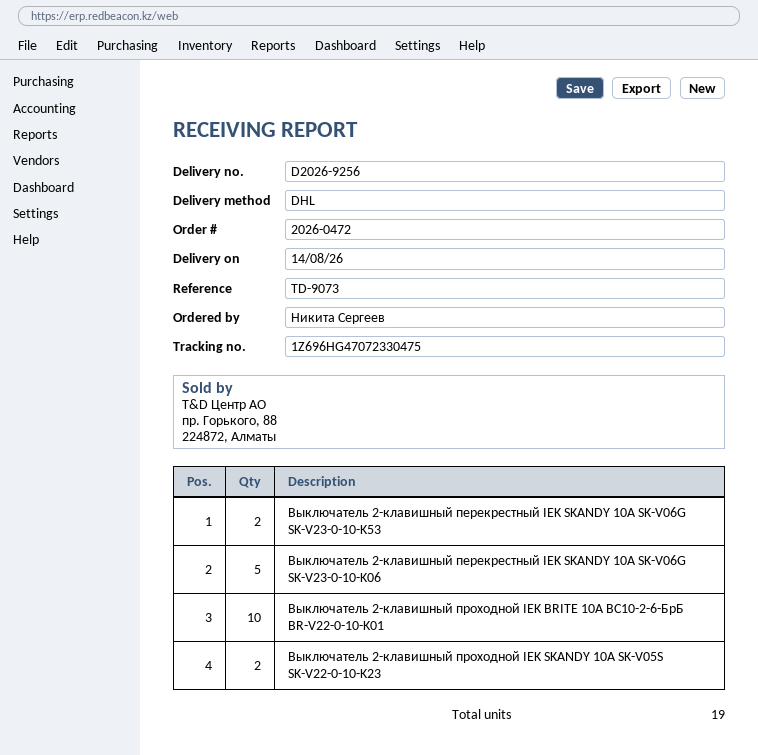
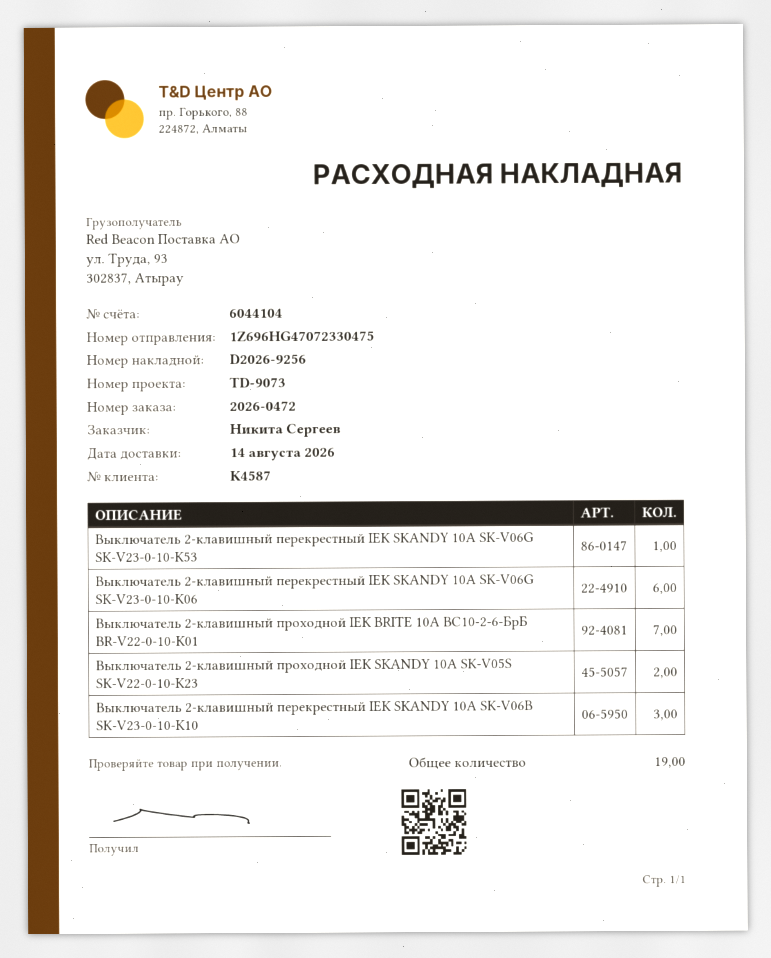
Выключатель 2-клавишный перекрестный IEK SKANDY 10А SK-V06G SK-V23-0-10-K53: 2 -> 1
Выключатель 2-клавишный перекрестный IEK SKANDY 10А SK-V06G SK-V23-0-10-K06: 5 -> 6
Выключатель 2-клавишный проходной IEK BRITE 10А ВС10-2-6-БрБ BR-V22-0-10-K01: 10 -> 7
Выключатель 2-клавишный перекрестный IEK SKANDY 10А SK-V06B SK-V23-0-10-K10: none -> 3

